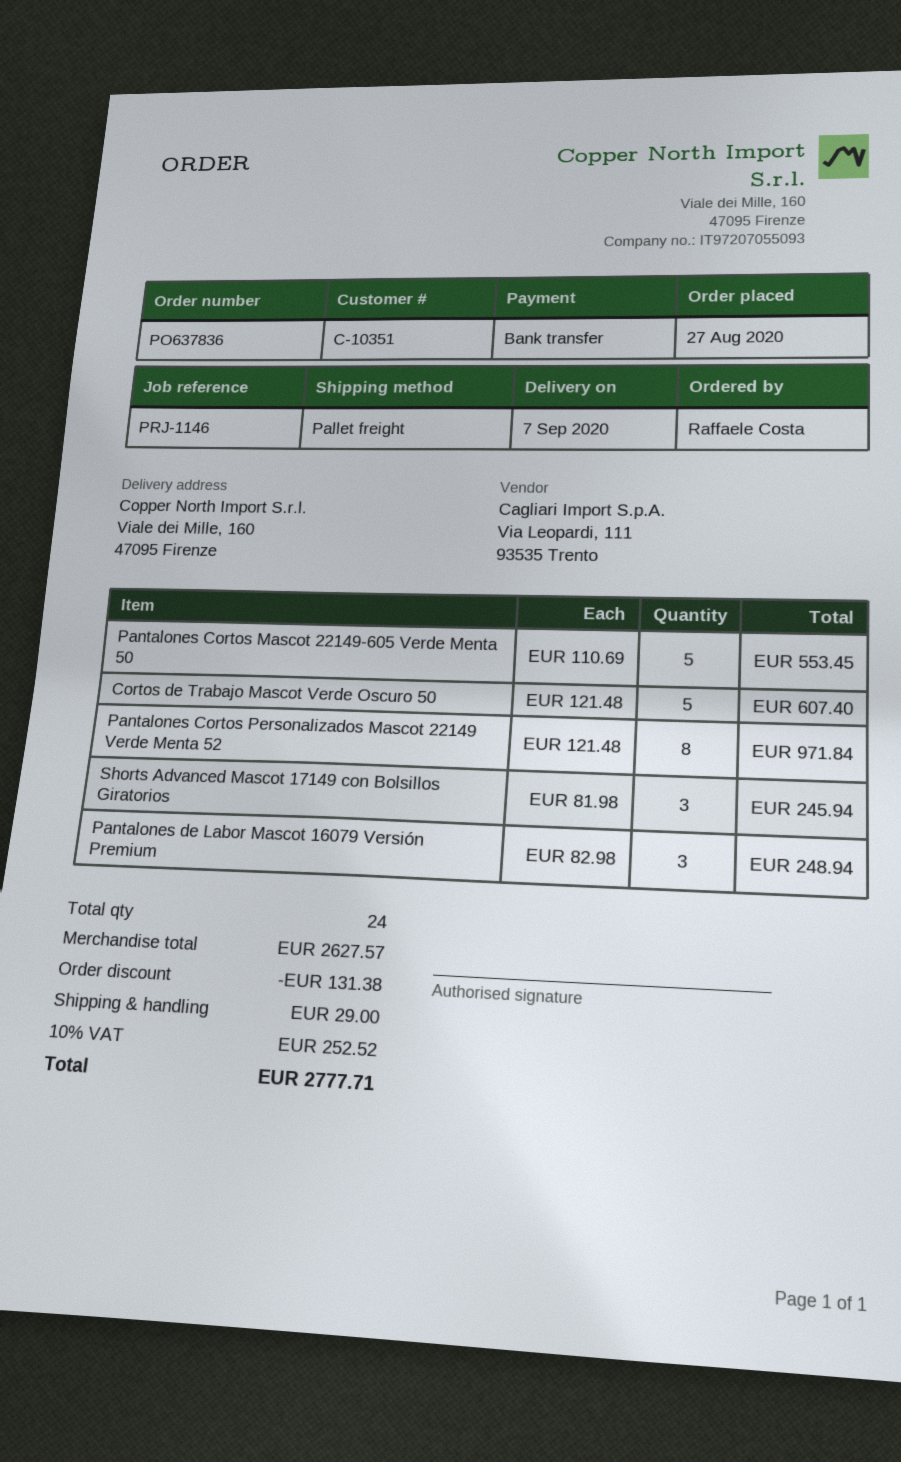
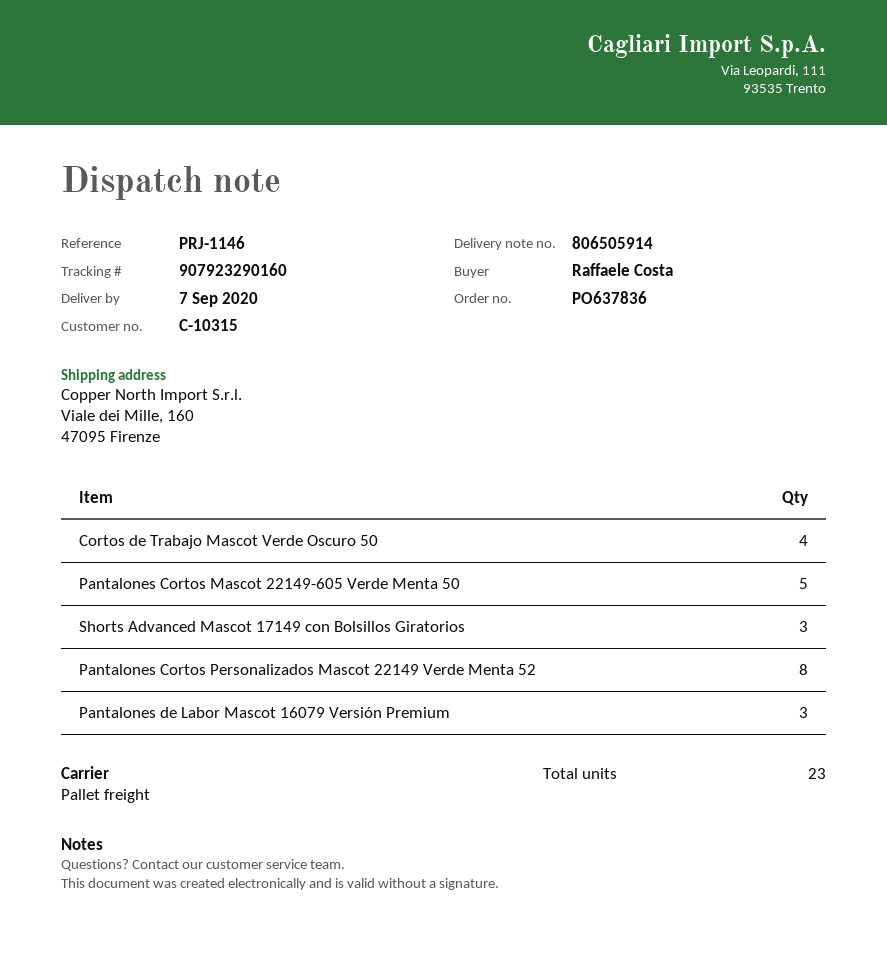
customer number: C-10351 -> C-10315
Cortos de Trabajo Mascot Verde Oscuro 50: 5 -> 4
total quantity: 24 -> 23

